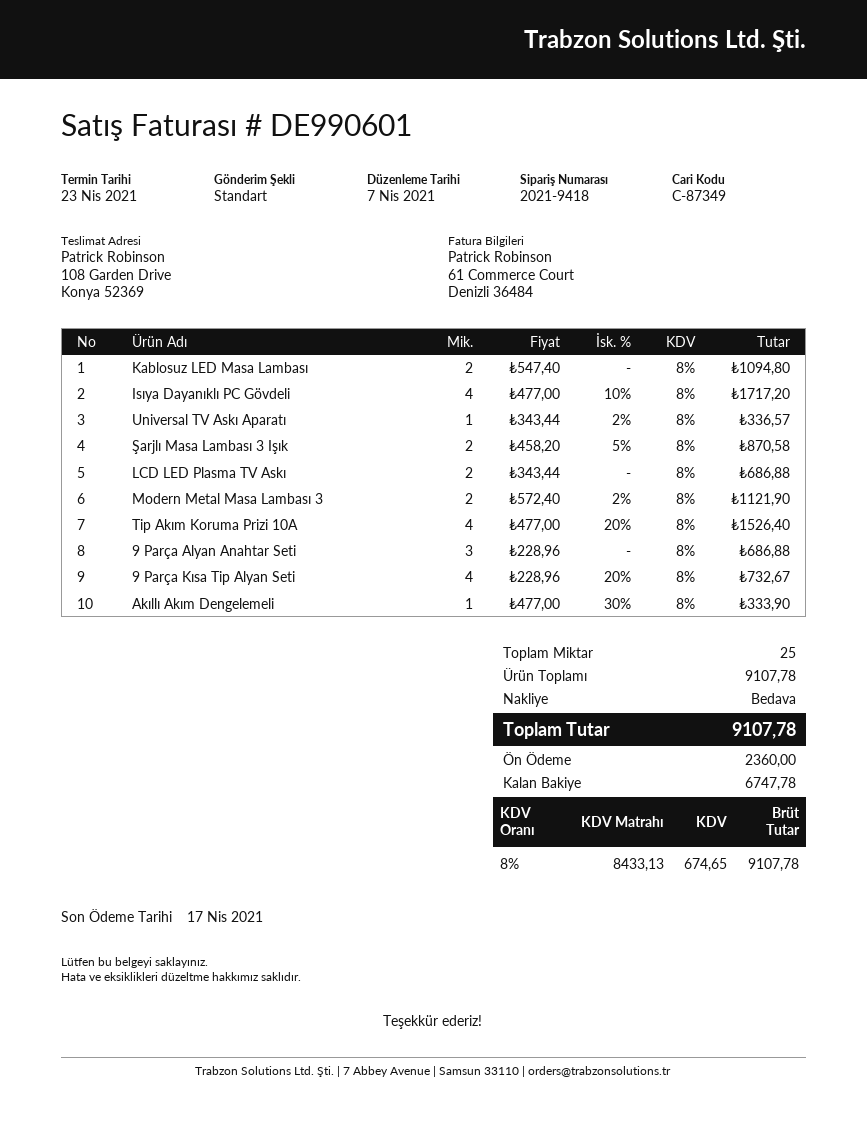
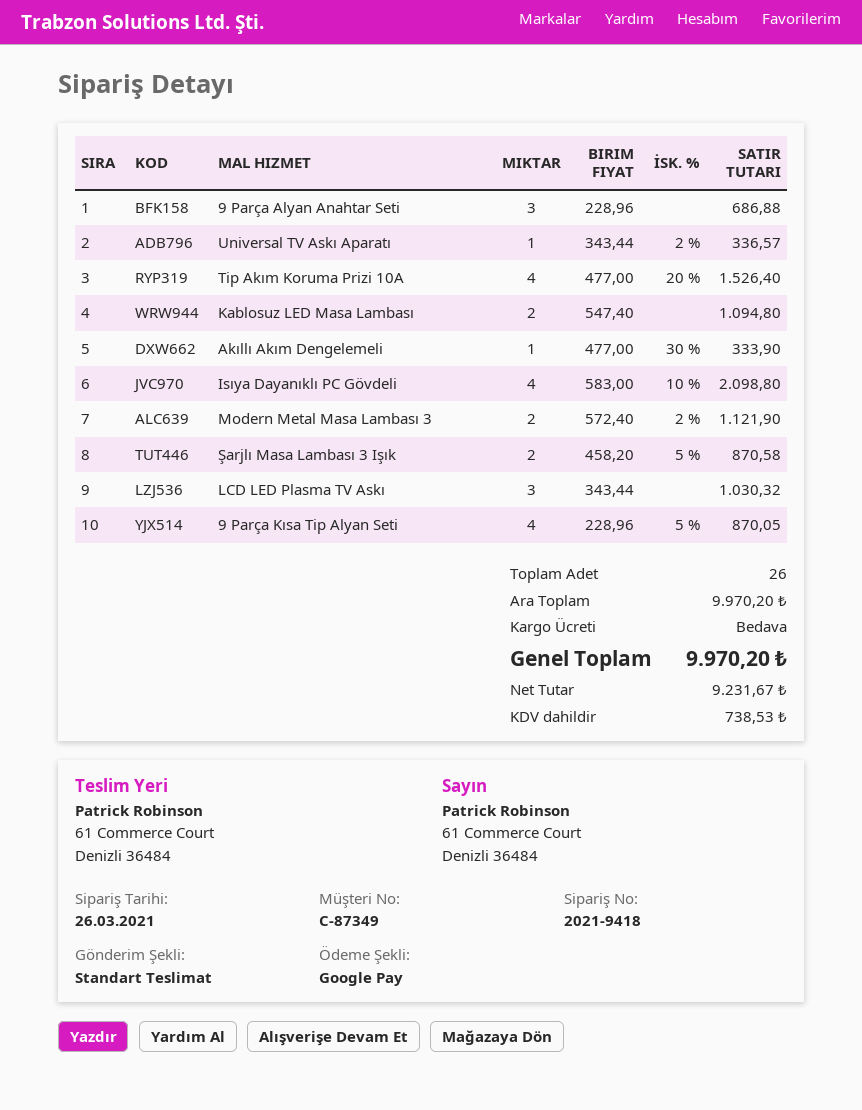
ship to: 108 Garden Drive, Konya 52369 -> 61 Commerce Court, Denizli 36484
Isıya Dayanıklı PC Gövdeli: 4 x 477.00 - 10% = 1717.20 -> 4 x 583.00 - 10% = 2098.80
LCD LED Plasma TV Askı: 2 x 343.44 = 686.88 -> 3 x 343.44 = 1030.32
9 Parça Kısa Tip Alyan Seti: 4 x 228.96 - 20% = 732.67 -> 4 x 228.96 - 5% = 870.05
total quantity: 25 -> 26
subtotal: 9107.78 -> 9970.20
net: 8433.13 -> 9231.67
tax: 674.65 -> 738.53
total: 9107.78 -> 9970.20

